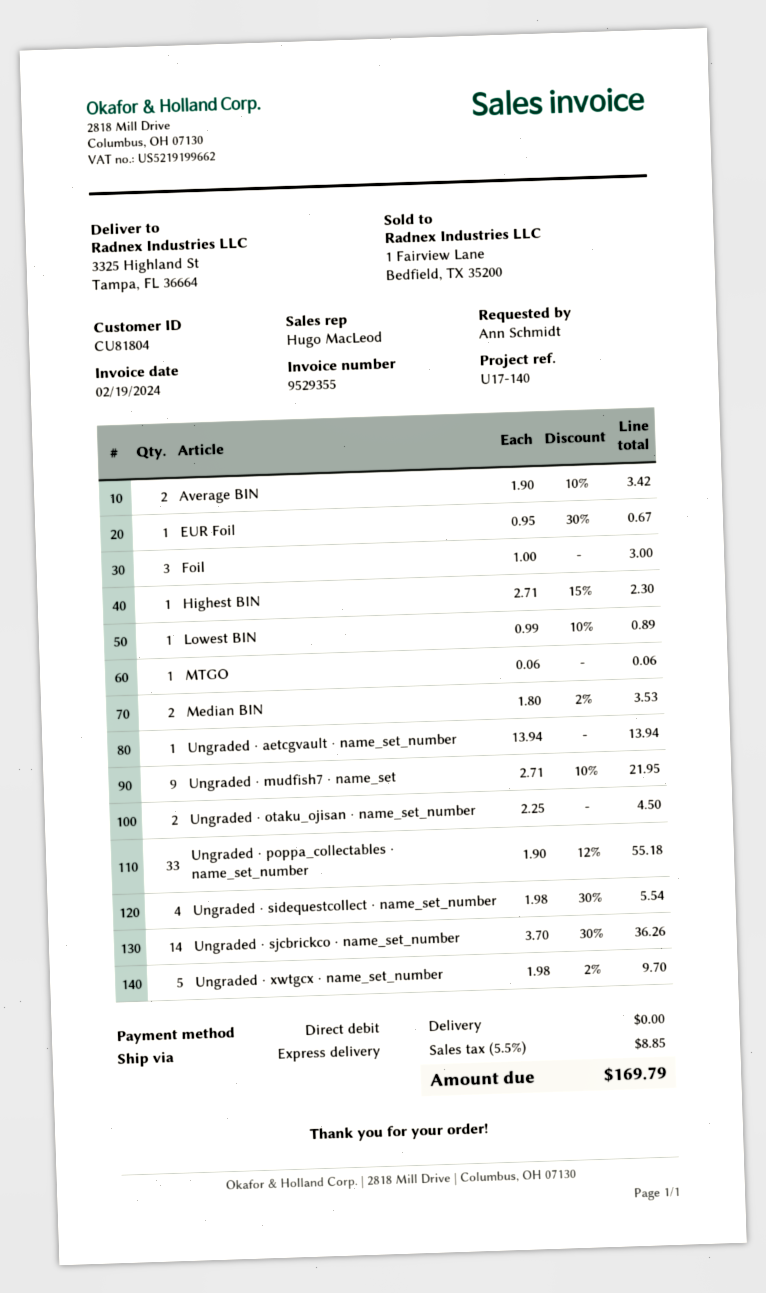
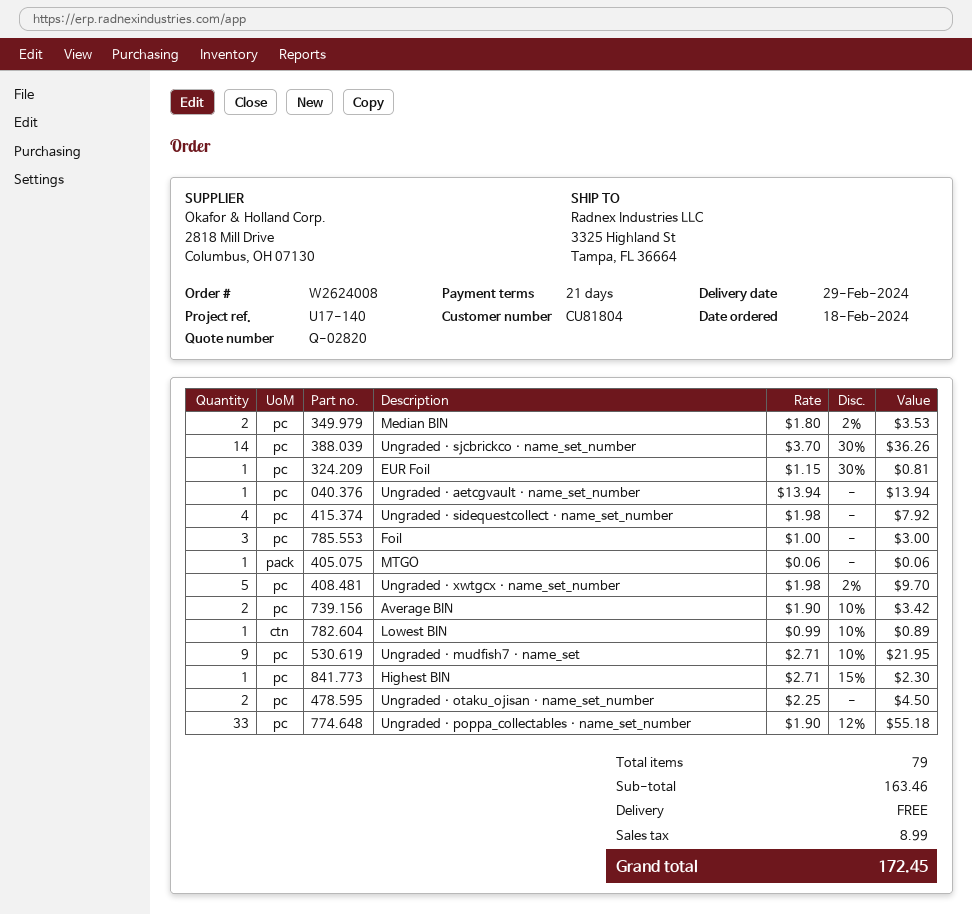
EUR Foil: 1 x 0.95 - 30% = 0.67 -> 1 x 1.15 - 30% = 0.81
Ungraded · sidequestcollect · name_set_number: 4 x 1.98 - 30% = 5.54 -> 4 x 1.98 = 7.92
tax: 8.85 -> 8.99
total: 169.79 -> 172.45

